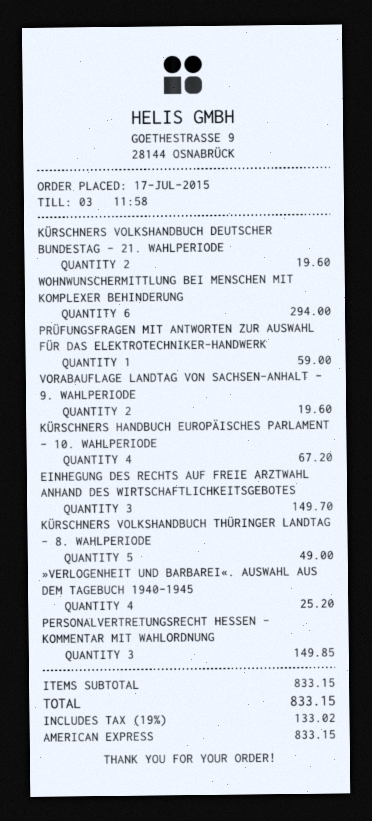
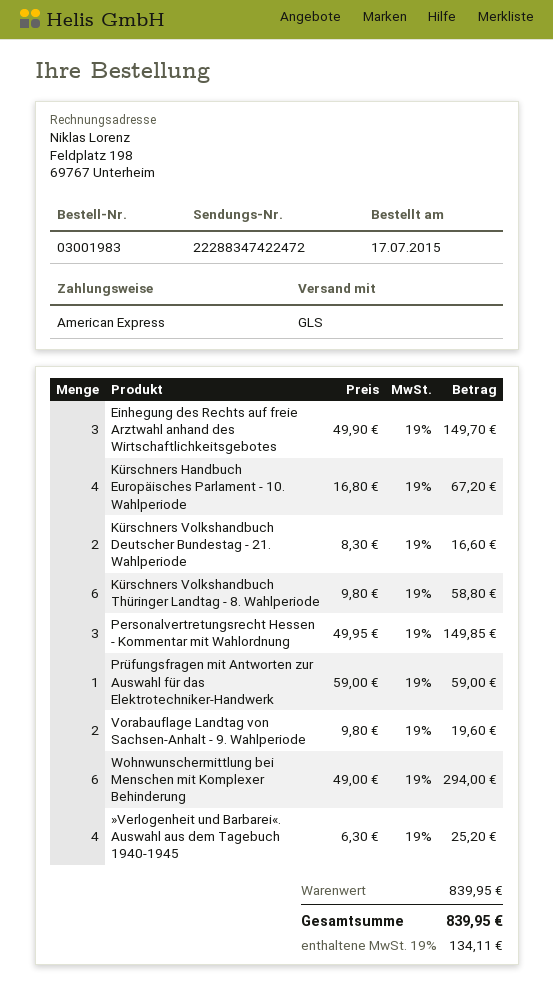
KÜRSCHNERS VOLKSHANDBUCH DEUTSCHER BUNDESTAG - 21. WAHLPERIODE: 2 for 19.60 -> 2 for 16.60
KÜRSCHNERS VOLKSHANDBUCH THÜRINGER LANDTAG - 8. WAHLPERIODE: 5 for 49.00 -> 6 for 58.80
subtotal: 833.15 -> 839.95
tax: 19% = 133.02 -> 19% = 134.11
total: 833.15 -> 839.95

